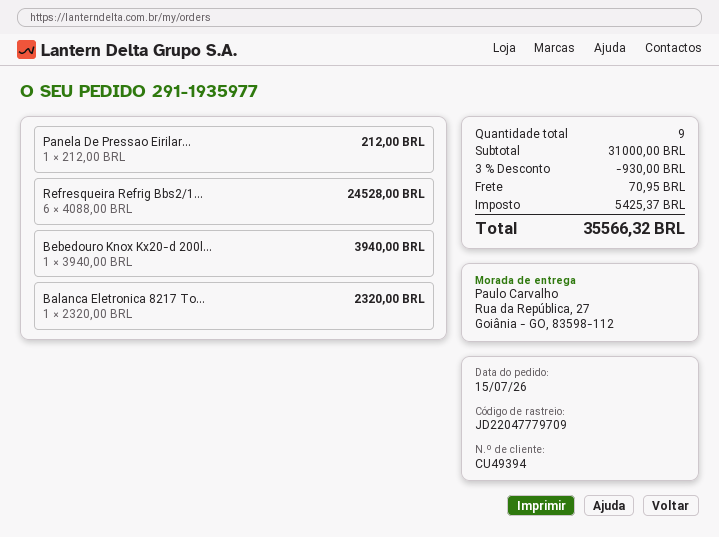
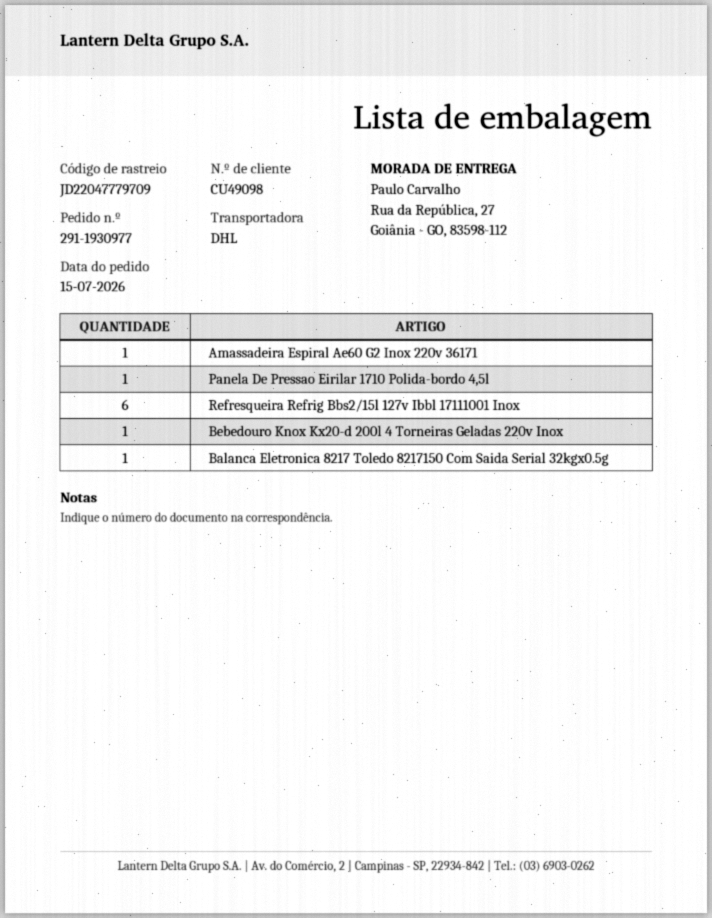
order number: 291-1935977 -> 291-1930977
customer number: CU49394 -> CU49098
Amassadeira Espiral Ae60 G2 Inox 220v 36171: none -> 1

